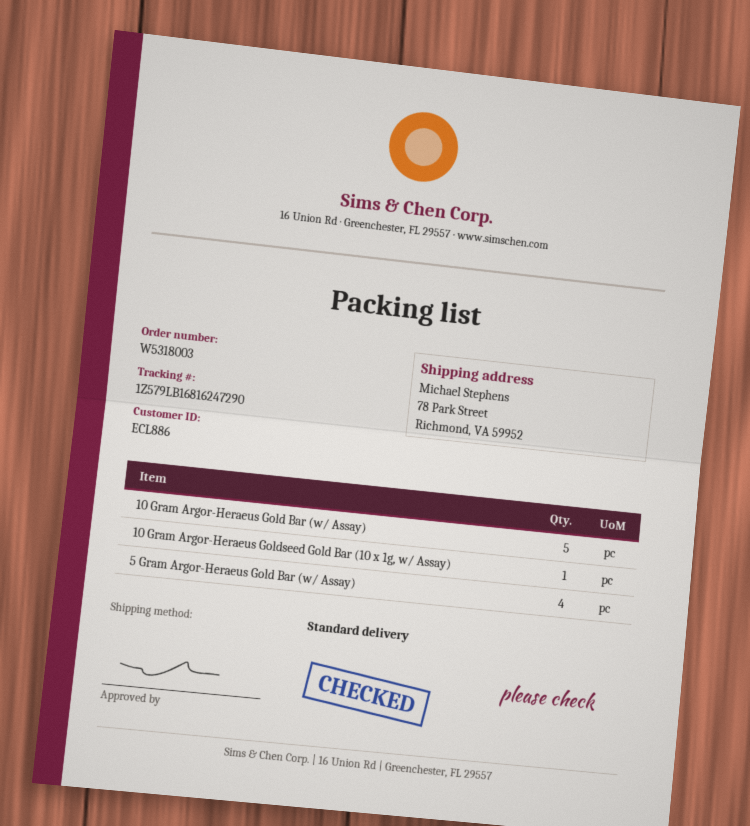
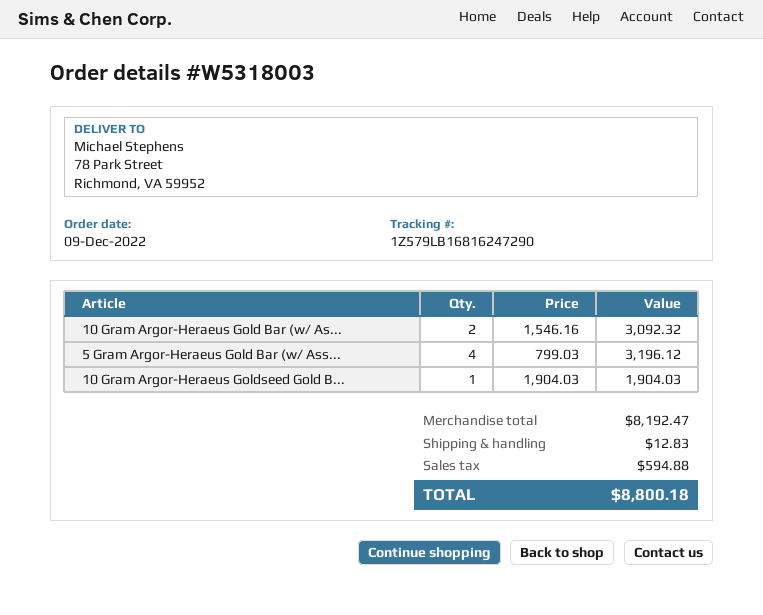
10 Gram Argor-Heraeus Gold Bar (w/ Assay): 5 -> 2

